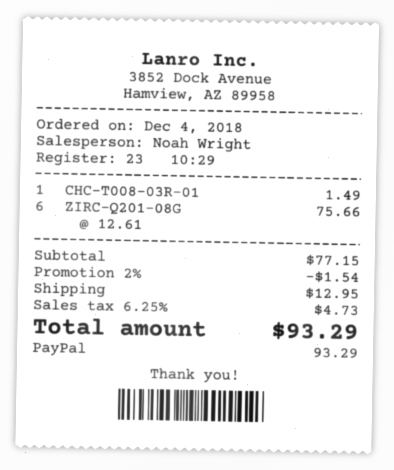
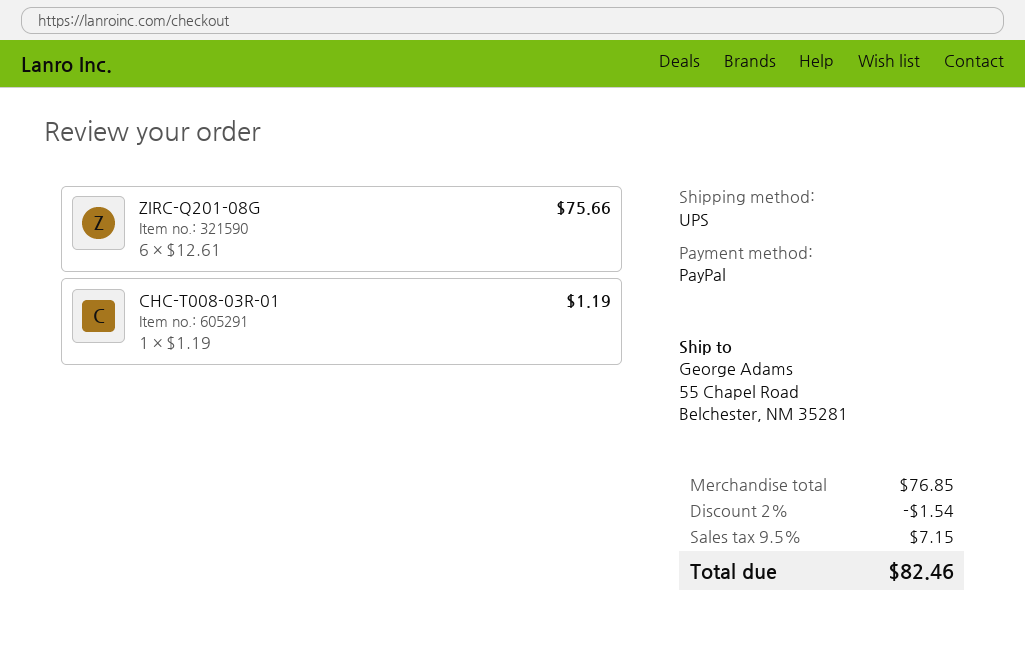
CHC-T008-03R-01: 1 x 1.49 = 1.49 -> 1 x 1.19 = 1.19
subtotal: 77.15 -> 76.85
shipping: 12.95 -> none
tax: 6.25% = 4.73 -> 9.5% = 7.15
total: 93.29 -> 82.46

